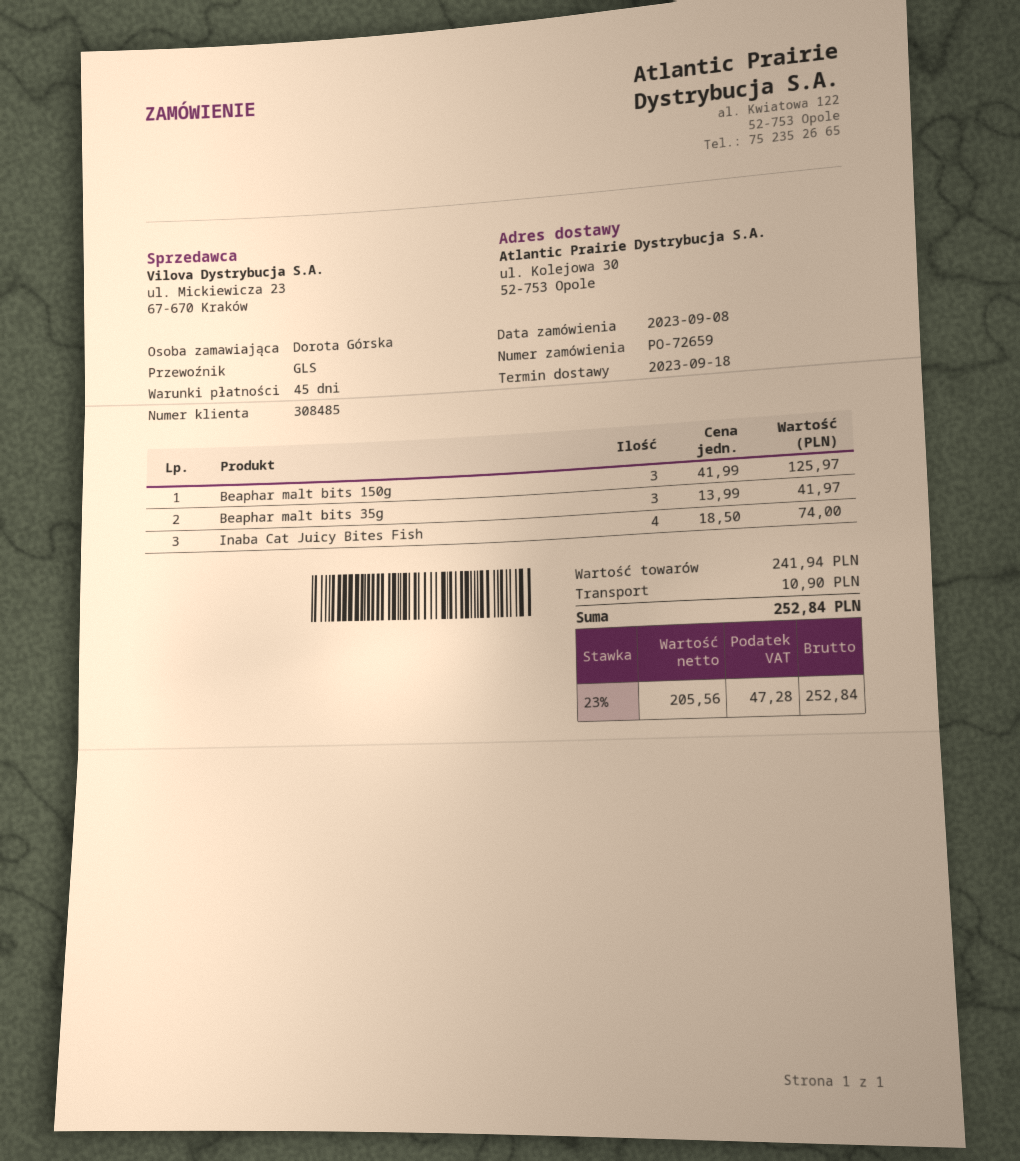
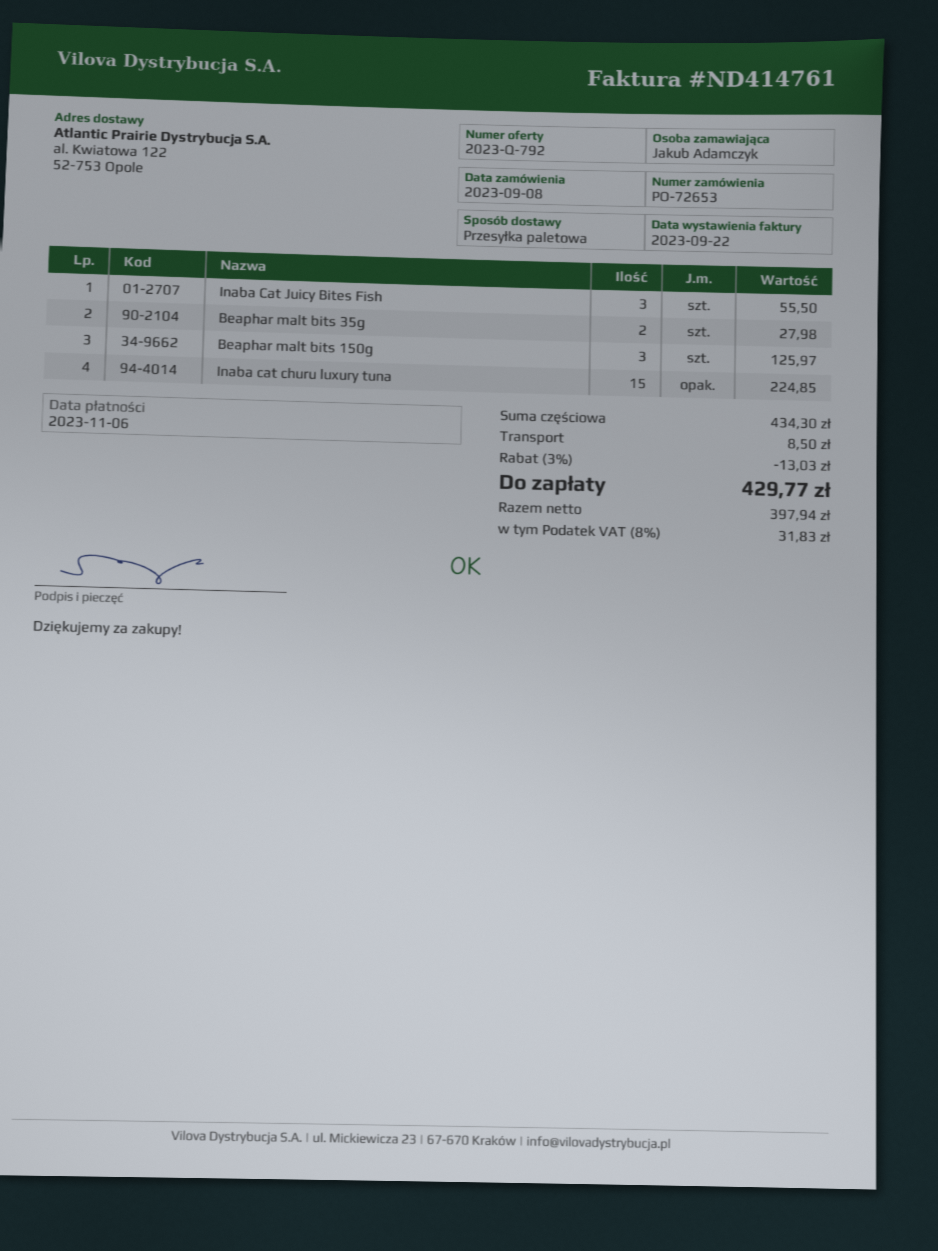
order number: PO-72659 -> PO-72653
ordered by: Dorota Górska -> Jakub Adamczyk
shipping method: GLS -> pallet freight
ship to: ul. Kolejowa 30, 52-753 Opole -> al. Kwiatowa 122, 52-753 Opole
Beaphar malt bits 35g: 3 for 41.97 -> 2 for 27.98
Inaba Cat Juicy Bites Fish: 4 for 74.00 -> 3 for 55.50
Inaba cat churu luxury tuna: none -> 15 for 224.85
subtotal: 241.94 -> 434.30
discount: none -> 3% = 13.03
shipping: 10.90 -> 8.50
net: 205.56 -> 397.94
tax: 23% = 47.28 -> 8% = 31.83
total: 252.84 -> 429.77

